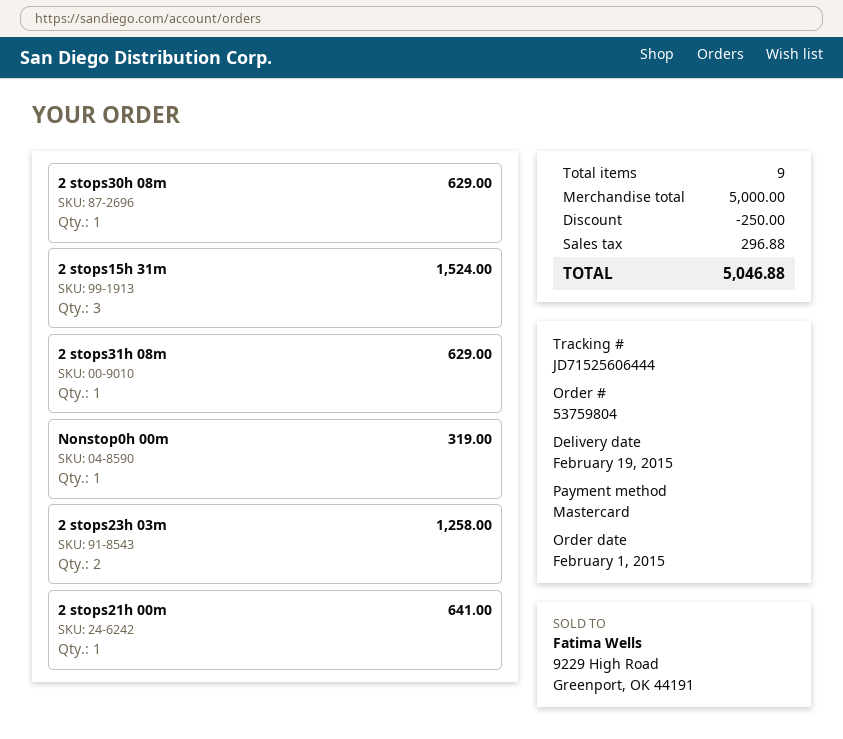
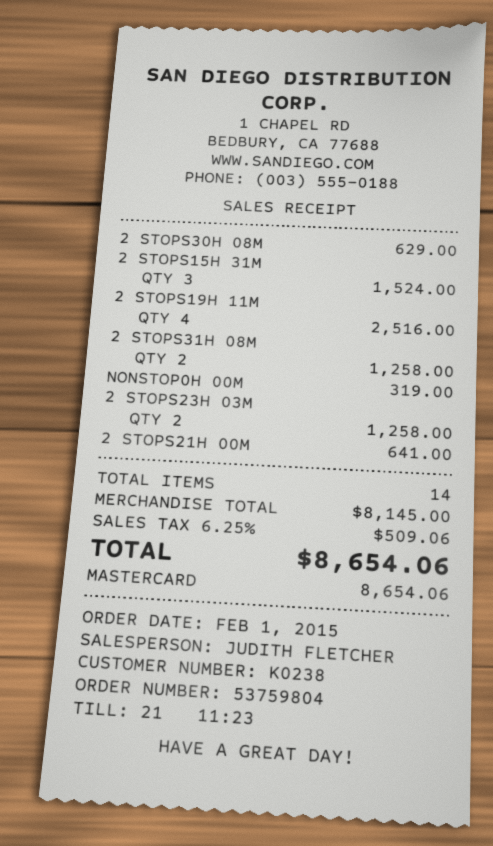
2 stops31h 08m: 1 for 629.00 -> 2 for 1258.00
2 STOPS19H 11M: none -> 4 for 2516.00
total quantity: 9 -> 14
subtotal: 5000.00 -> 8145.00
discount: 250.00 -> none
tax: 296.88 -> 509.06
total: 5046.88 -> 8654.06

